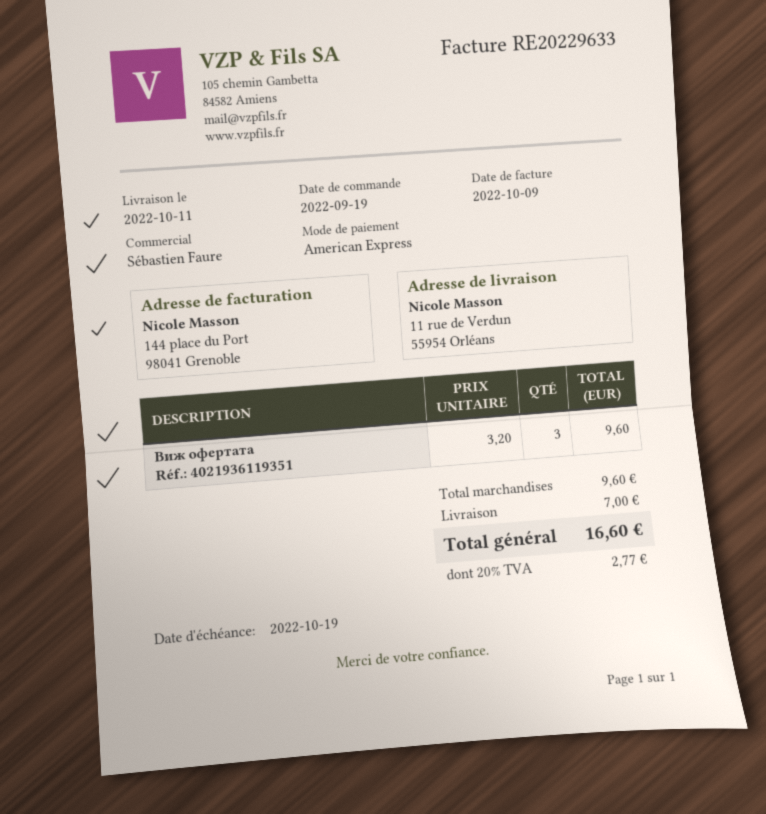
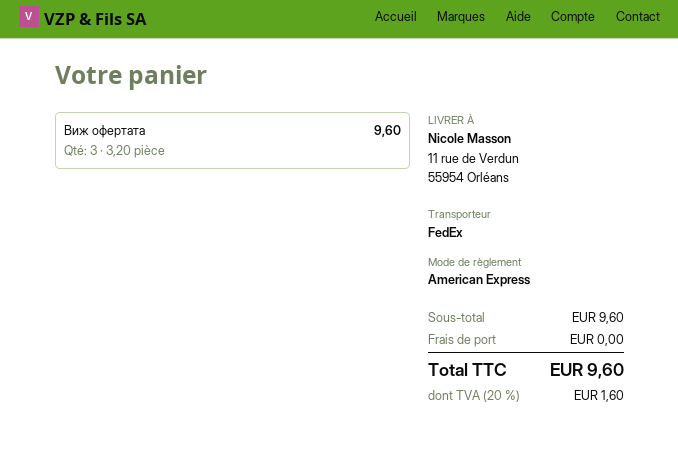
shipping: 7.00 -> 0.00
tax: 20% = 2.77 -> 20% = 1.60
total: 16.60 -> 9.60

